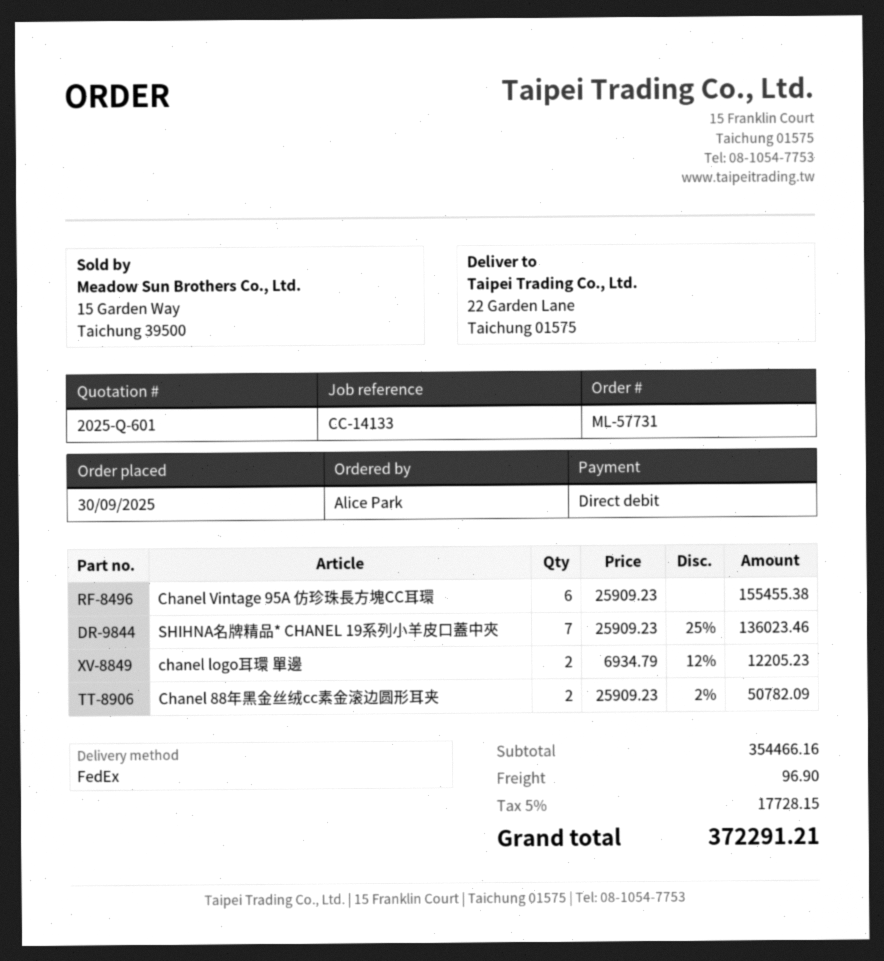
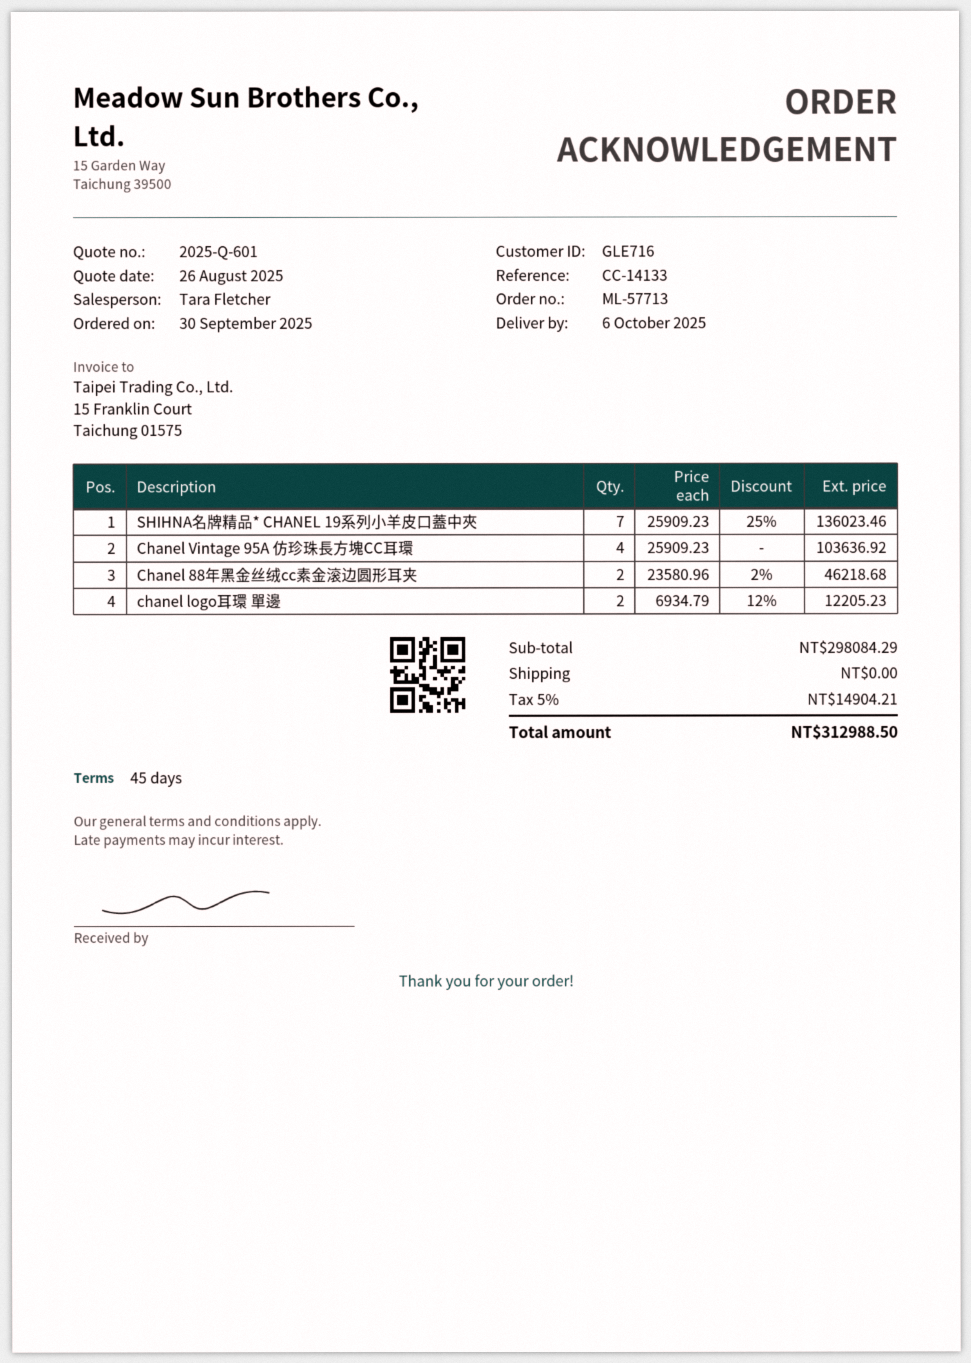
order number: ML-57731 -> ML-57713
Chanel Vintage 95A 仿珍珠長方塊CC耳環: 6 x 25909.23 = 155455.38 -> 4 x 25909.23 = 103636.92
Chanel 88年黑金丝绒cc素金滚边圆形耳夹: 2 x 25909.23 - 2% = 50782.09 -> 2 x 23580.96 - 2% = 46218.68
subtotal: 354466.16 -> 298084.29
shipping: 96.90 -> 0.00
tax: 5% = 17728.15 -> 5% = 14904.21
total: 372291.21 -> 312988.50

